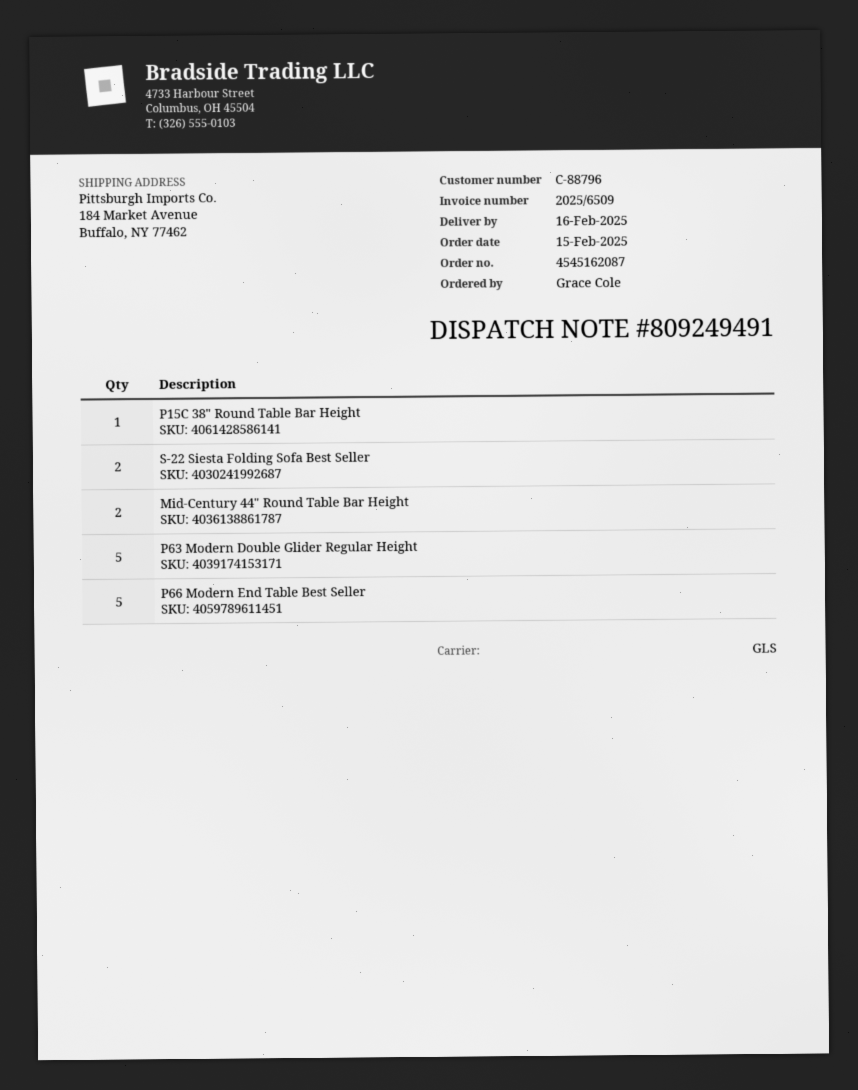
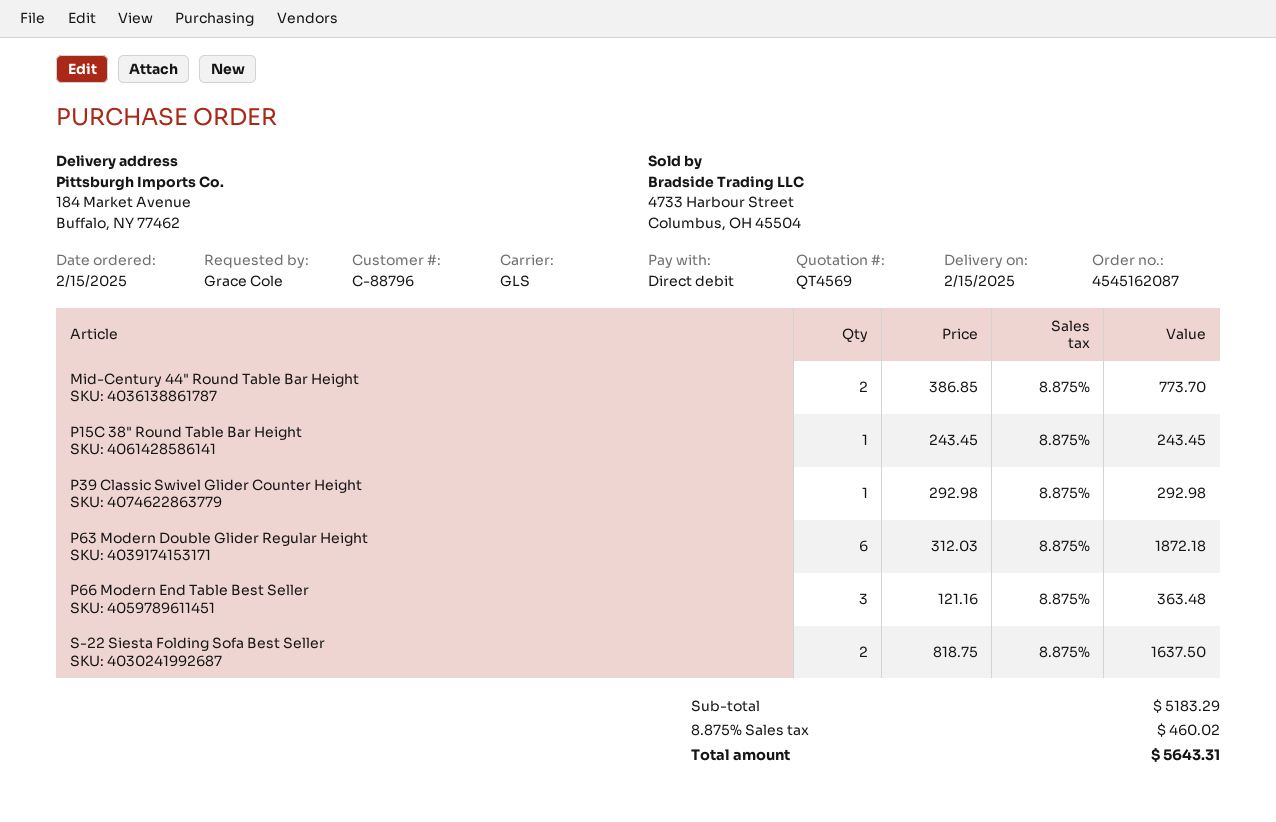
delivery date: 2025-02-16 -> 2025-02-15
P63 Modern Double Glider Regular Height: 5 -> 6
P66 Modern End Table Best Seller: 5 -> 3
P39 Classic Swivel Glider Counter Height: none -> 1

